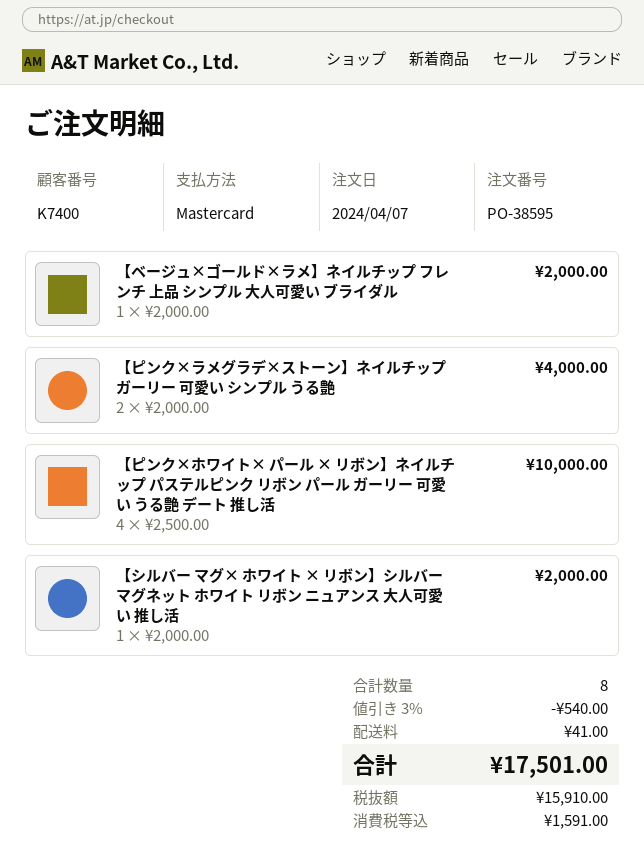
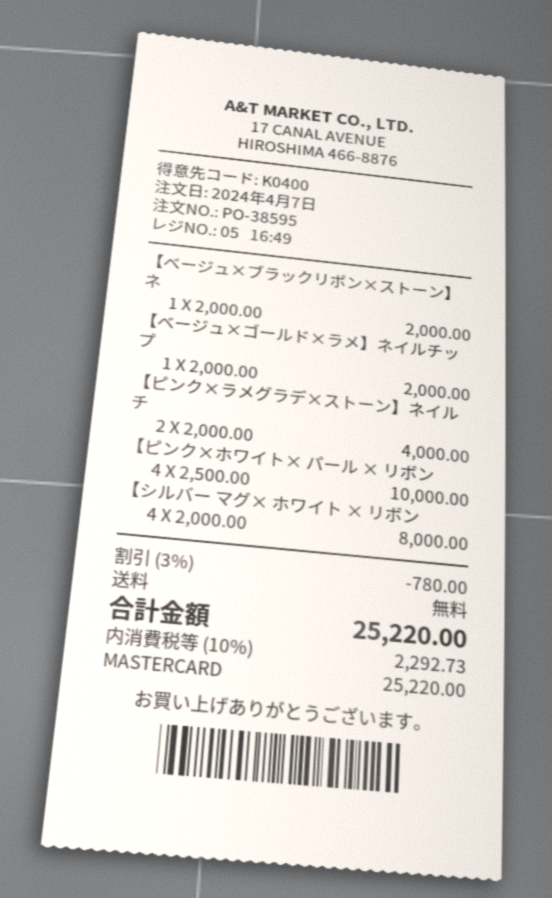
customer number: K7400 -> K0400
【シルバー マグ× ホワイト × リボン】シルバーマグネット ホワイト リボン ニュアンス 大人可愛い 推し活: 1 x 2000.00 = 2000.00 -> 4 x 2000.00 = 8000.00
【ベージュ×ブラックリボン×ストーン】ネ: none -> 1 x 2000.00 = 2000.00
discount: 3% = 540.00 -> 3% = 780.00
shipping: 41.00 -> 0.00
tax: 1591.00 -> 2292.73
total: 17501.00 -> 25220.00

